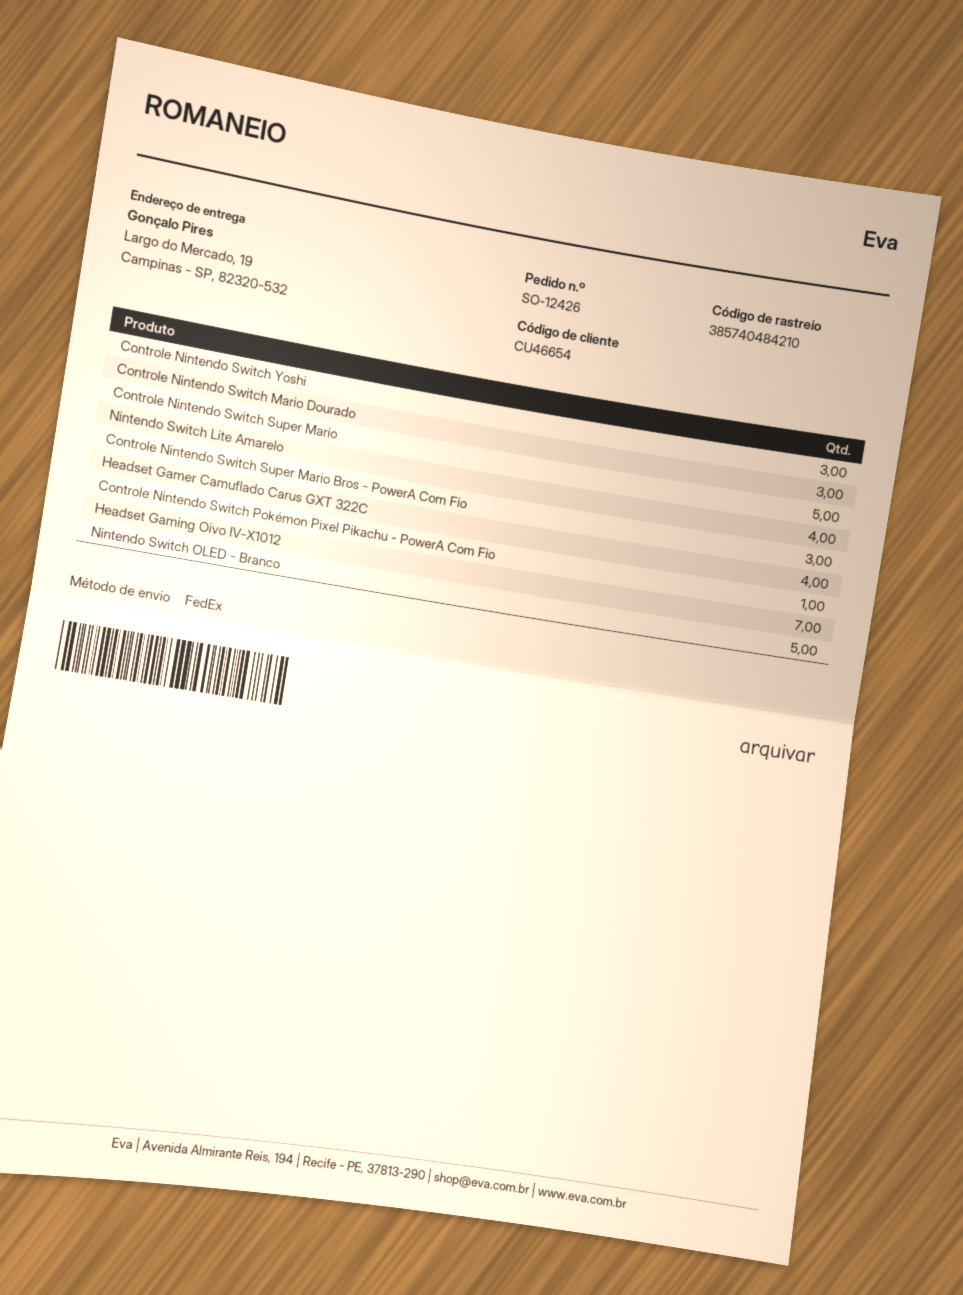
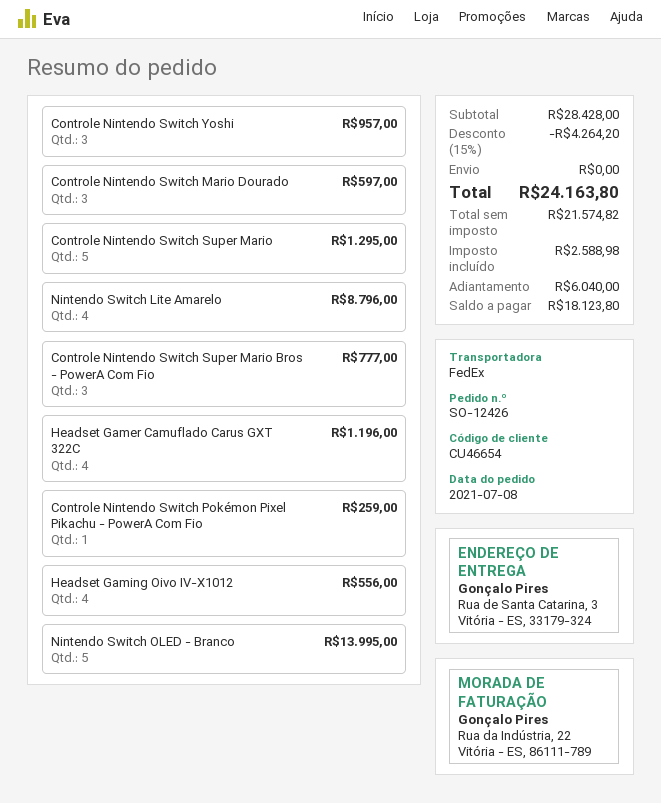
ship to: Largo do Mercado, 19, Campinas - SP, 82320-532 -> Rua de Santa Catarina, 3, Vitória - ES, 33179-324
Headset Gaming Oivo IV-X1012: 7 -> 4

